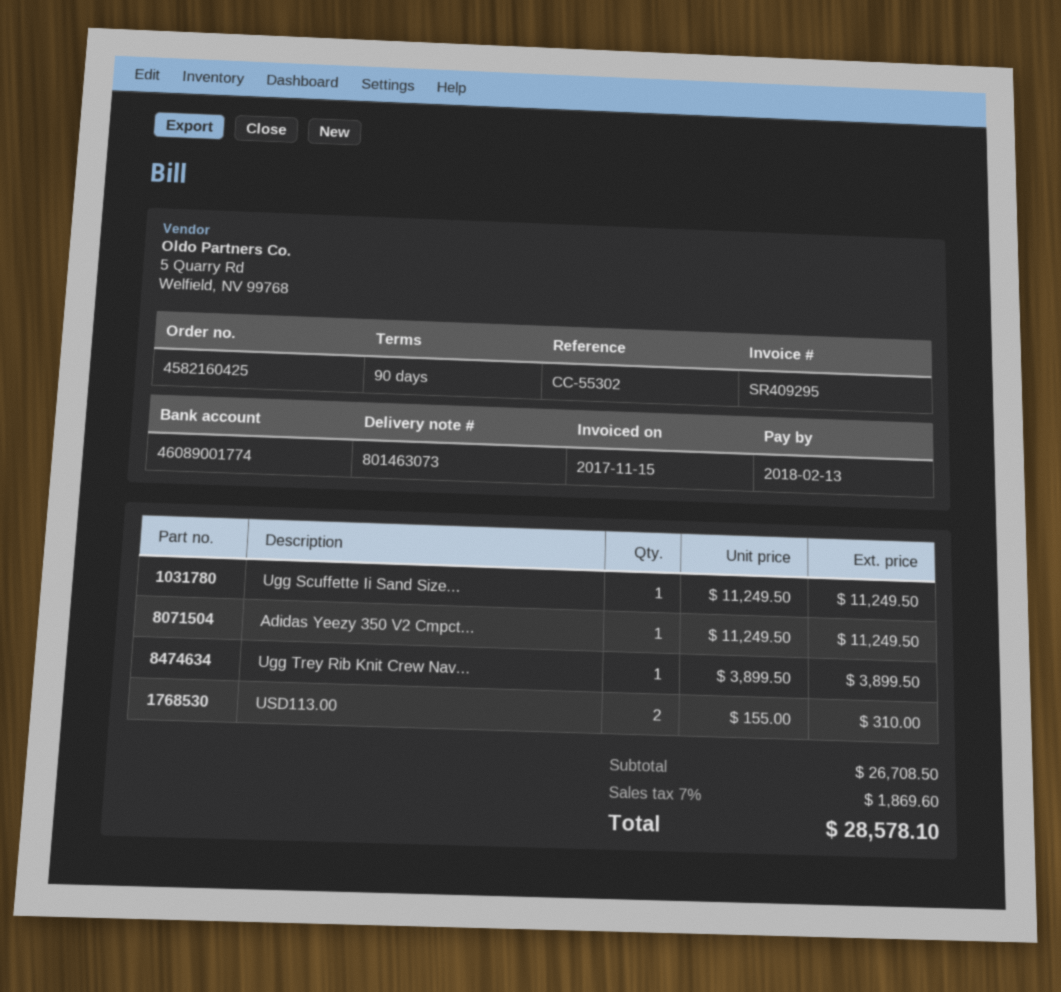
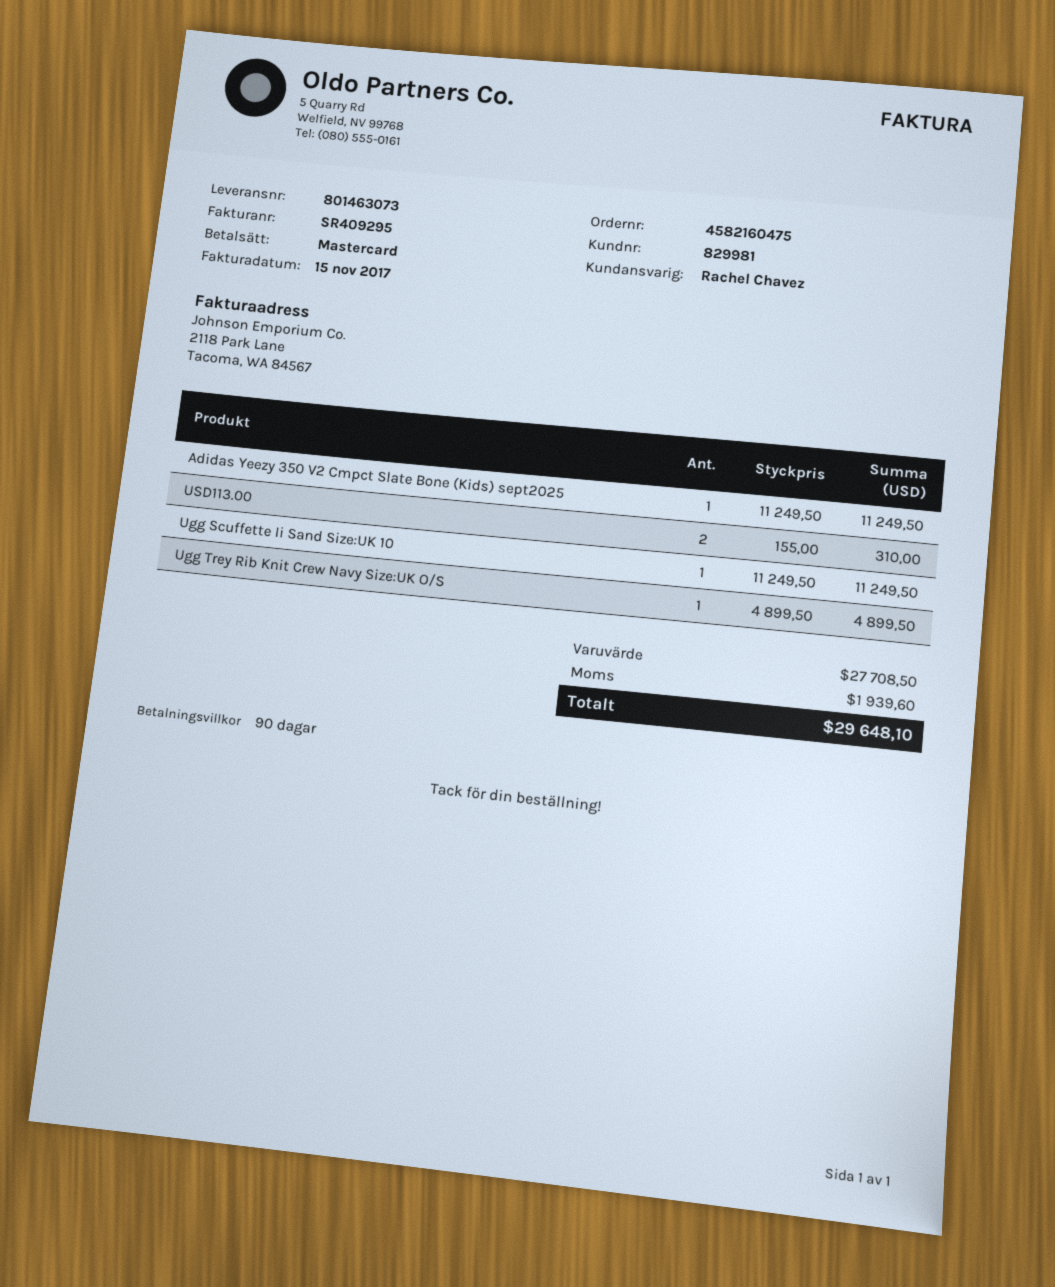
order number: 4582160425 -> 4582160475
Ugg Trey Rib Knit Crew Nav...: 1 x 3899.50 = 3899.50 -> 1 x 4899.50 = 4899.50
subtotal: 26708.50 -> 27708.50
tax: 1869.60 -> 1939.60
total: 28578.10 -> 29648.10

